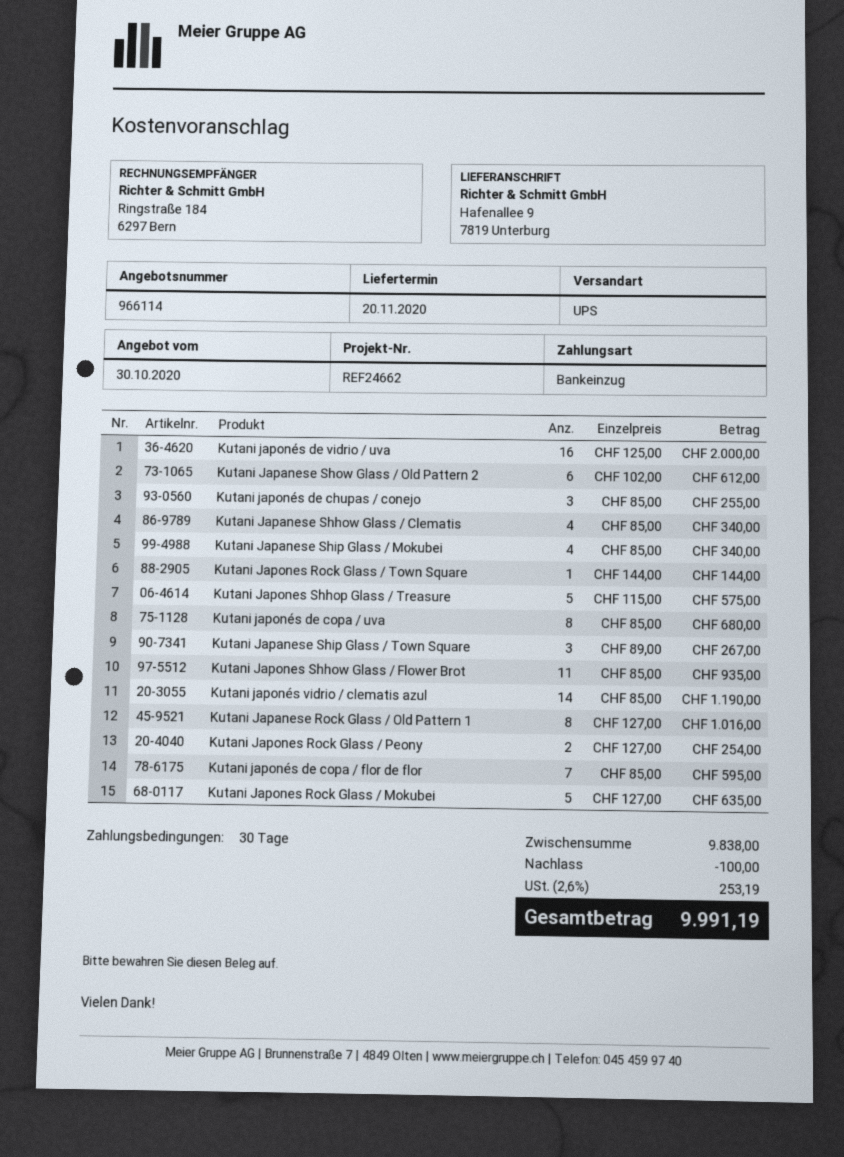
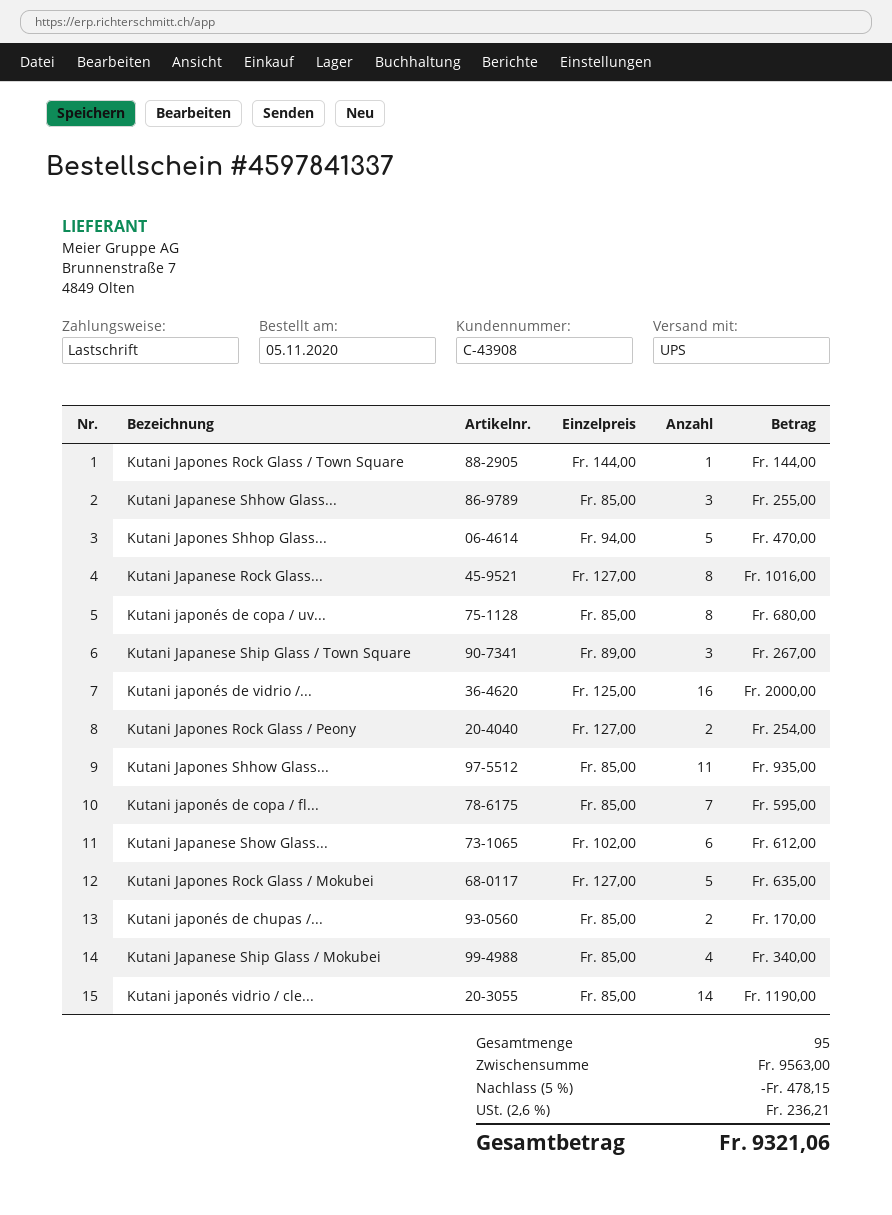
Kutani japonés de chupas / conejo: 3 x 85.00 = 255.00 -> 2 x 85.00 = 170.00
Kutani Japanese Shhow Glass / Clematis: 4 x 85.00 = 340.00 -> 3 x 85.00 = 255.00
Kutani Japones Shhop Glass / Treasure: 5 x 115.00 = 575.00 -> 5 x 94.00 = 470.00
subtotal: 9838.00 -> 9563.00
discount: 100.00 -> 478.15
tax: 2.6% = 253.19 -> 2.6% = 236.21
total: 9991.19 -> 9321.06

